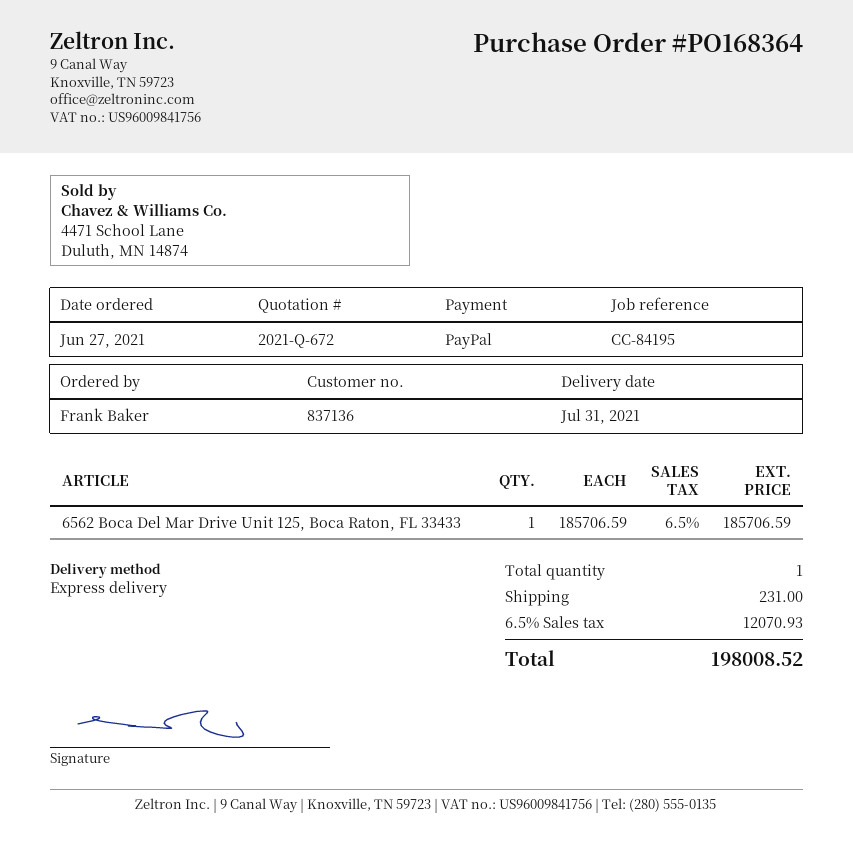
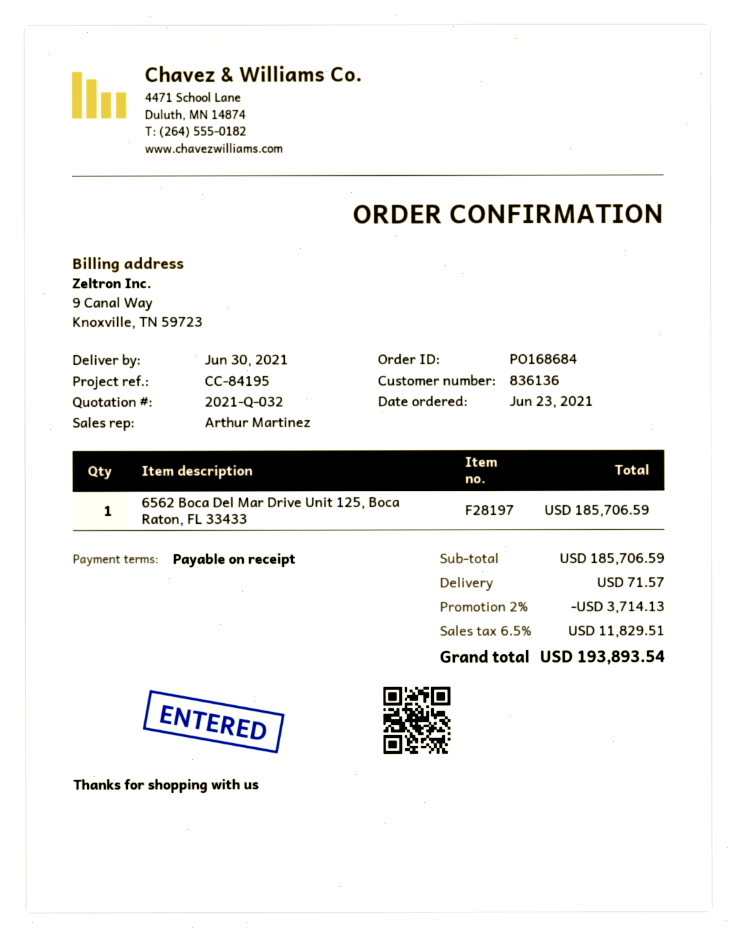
quote number: 2021-Q-672 -> 2021-Q-032
order number: PO168364 -> PO168684
order date: 2021-06-27 -> 2021-06-23
delivery date: 2021-07-31 -> 2021-06-30
customer number: 837136 -> 836136
discount: none -> 2% = 3714.13
shipping: 231.00 -> 71.57
tax: 6.5% = 12070.93 -> 6.5% = 11829.51
total: 198008.52 -> 193893.54

